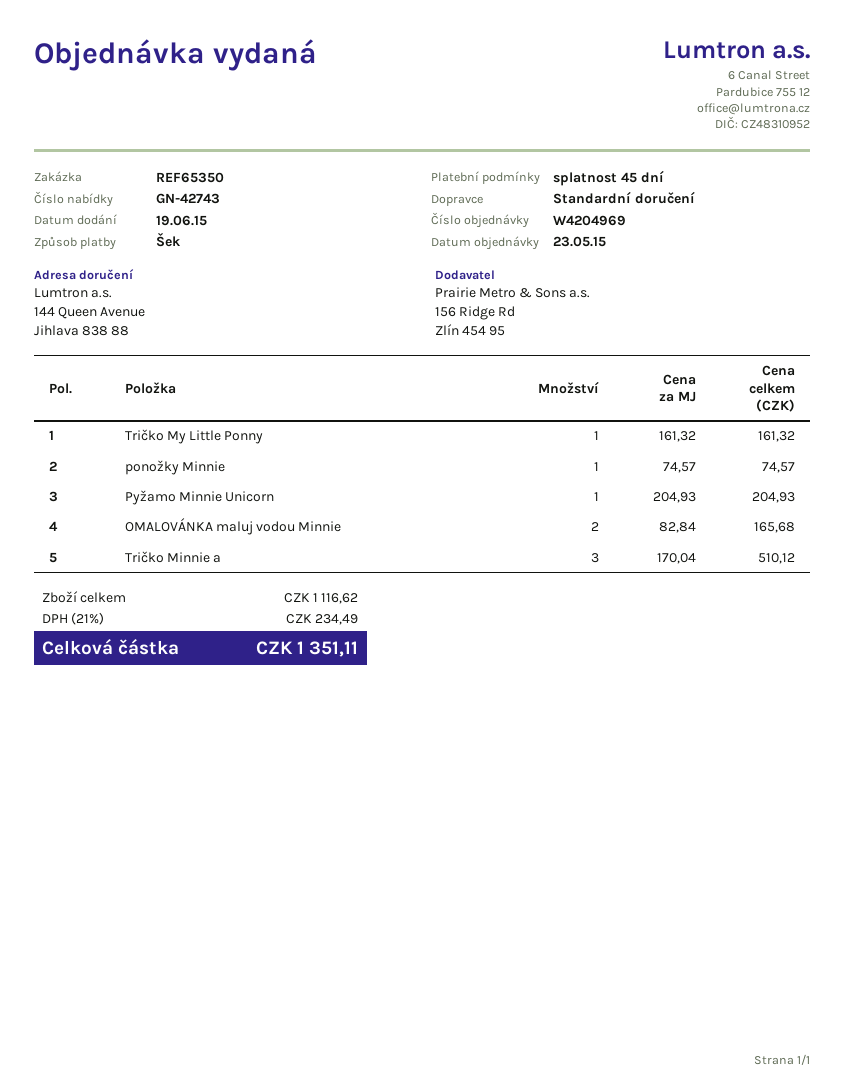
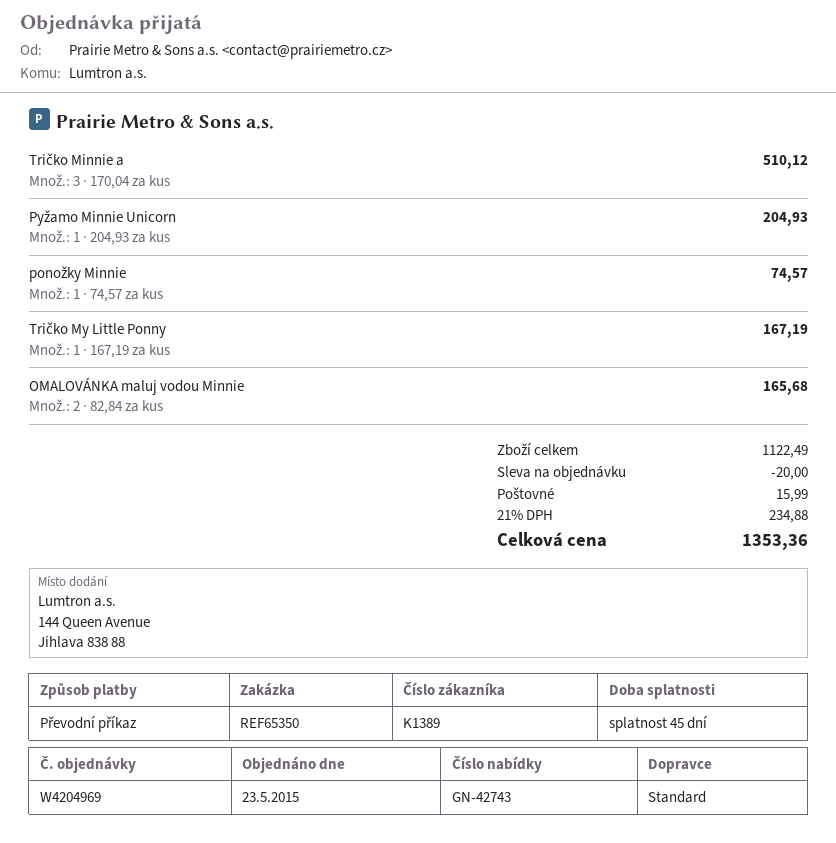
payment method: cheque -> bank transfer
Tričko My Little Ponny: 1 x 161.32 = 161.32 -> 1 x 167.19 = 167.19
subtotal: 1116.62 -> 1122.49
discount: none -> 20.00
shipping: none -> 15.99
tax: 21% = 234.49 -> 21% = 234.88
total: 1351.11 -> 1353.36

